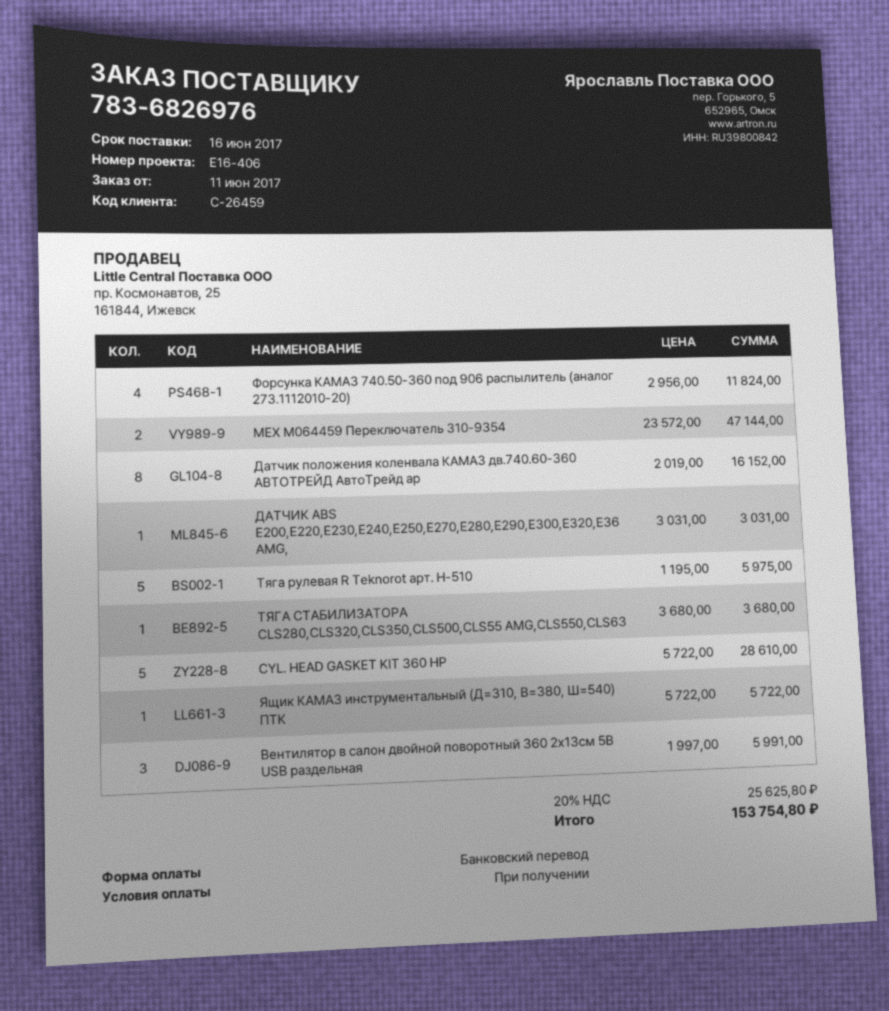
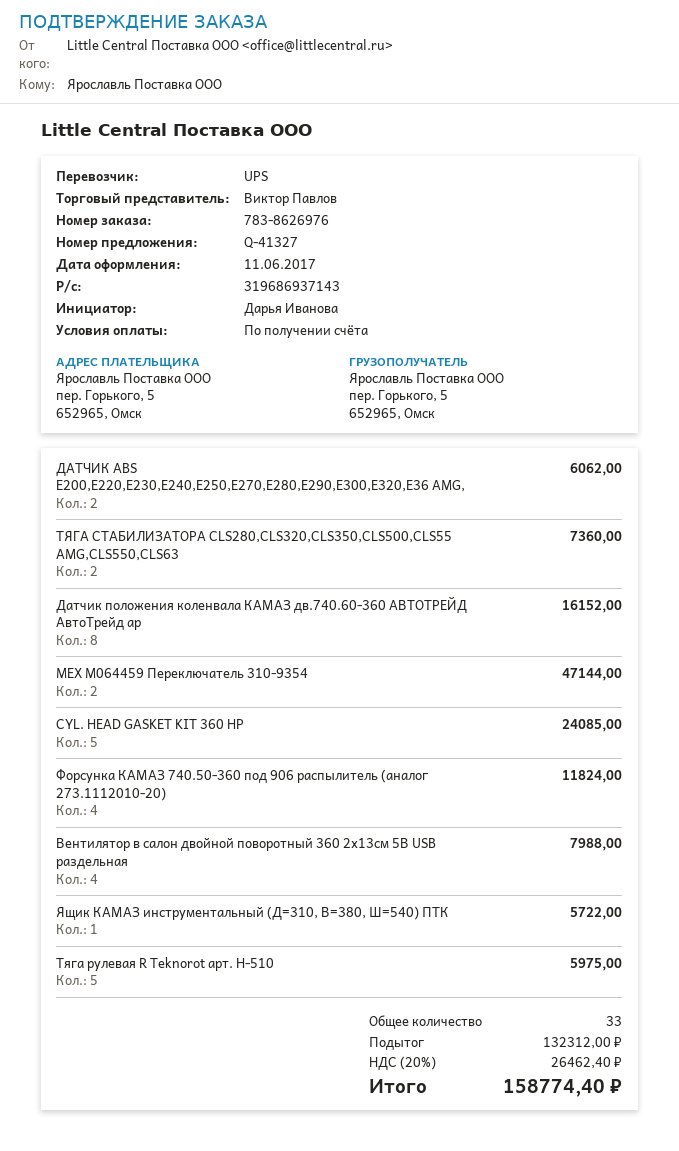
order number: 783-6826976 -> 783-8626976
ДАТЧИК ABS E200,E220,E230,E240,E250,E270,E280,E290,E300,E320,E36 AMG,: 1 for 3031.00 -> 2 for 6062.00
ТЯГА СТАБИЛИЗАТОРА CLS280,CLS320,CLS350,CLS500,CLS55 AMG,CLS550,CLS63: 1 for 3680.00 -> 2 for 7360.00
CYL. HEAD GASKET KIT 360 HP: 5 for 28610.00 -> 5 for 24085.00
Вентилятор в салон двойной поворотный 360 2x13см 5В USB раздельная: 3 for 5991.00 -> 4 for 7988.00
tax: 20% = 25625.80 -> 20% = 26462.40
total: 153754.80 -> 158774.40

